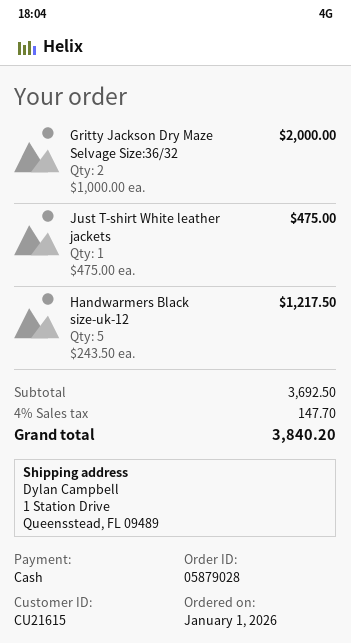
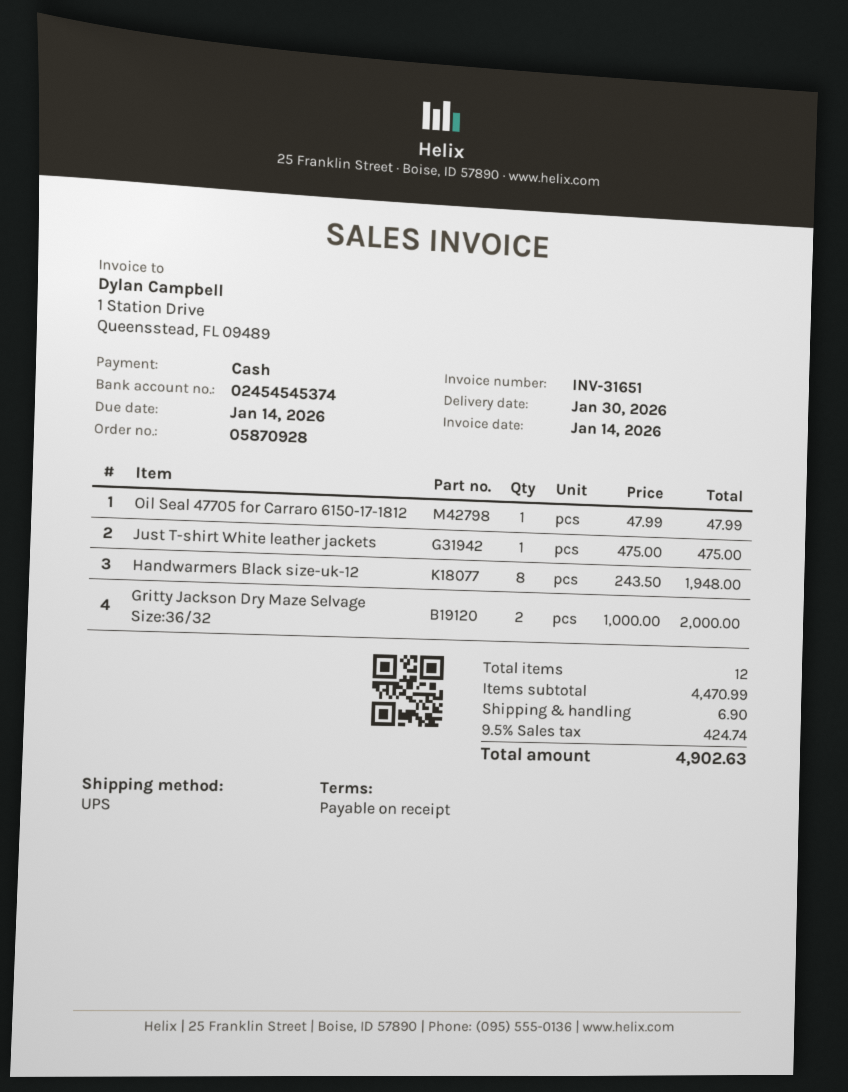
order number: 05879028 -> 05870928
Handwarmers Black size-uk-12: 5 x 243.50 = 1217.50 -> 8 x 243.50 = 1948.00
Oil Seal 47705 for Carraro 6150-17-1812: none -> 1 x 47.99 = 47.99
subtotal: 3692.50 -> 4470.99
shipping: none -> 6.90
tax: 4% = 147.70 -> 9.5% = 424.74
total: 3840.20 -> 4902.63

